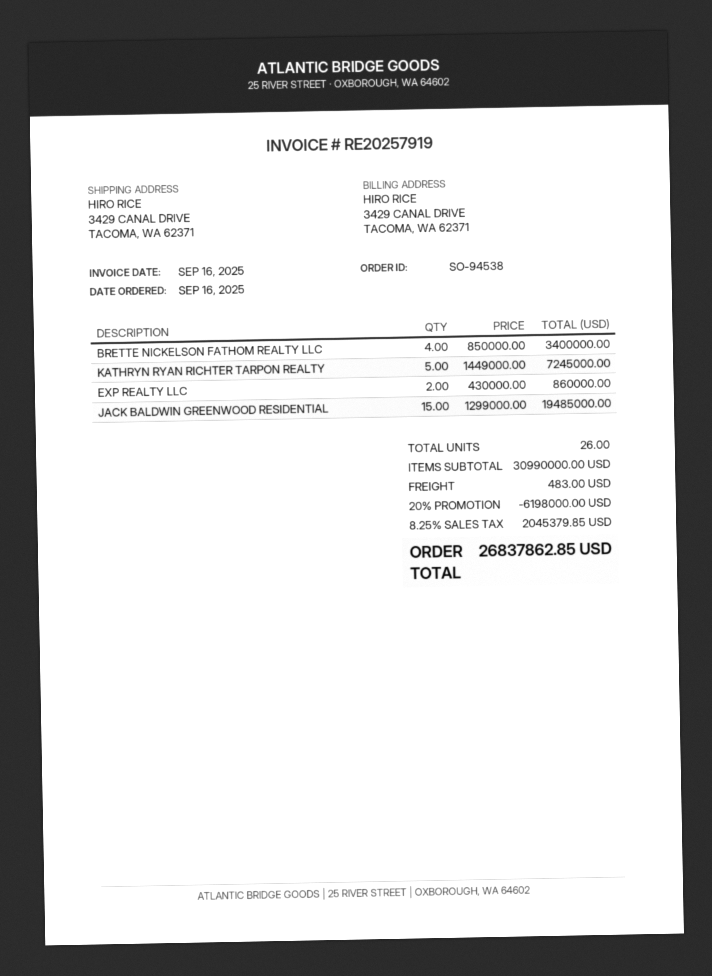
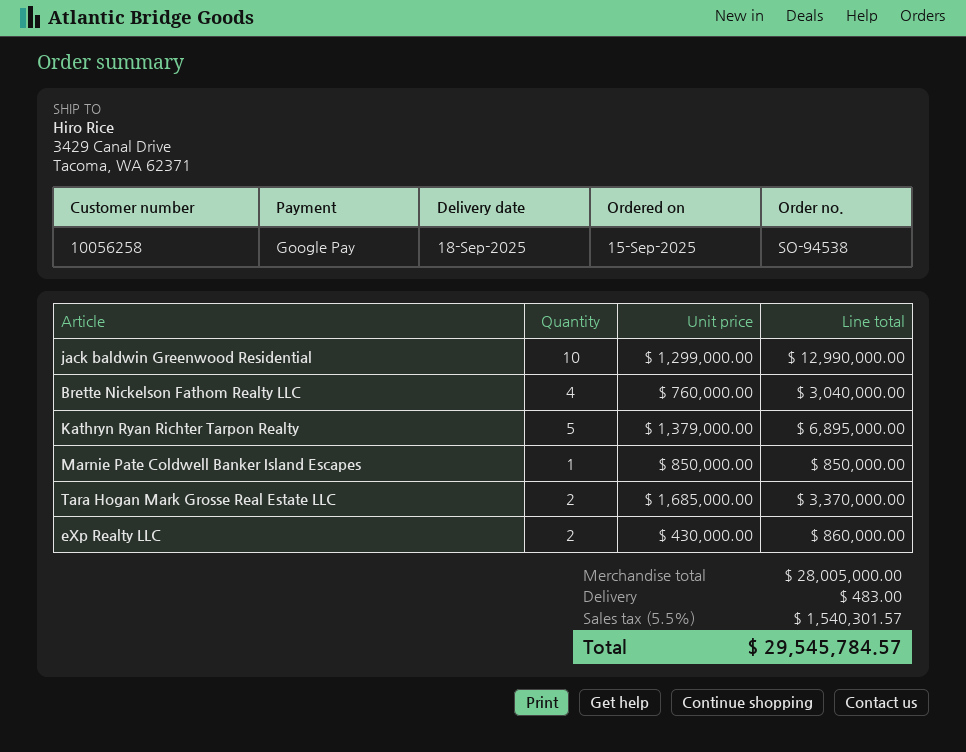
order date: 2025-09-16 -> 2025-09-15
BRETTE NICKELSON FATHOM REALTY LLC: 4 x 850000.00 = 3400000.00 -> 4 x 760000.00 = 3040000.00
KATHRYN RYAN RICHTER TARPON REALTY: 5 x 1449000.00 = 7245000.00 -> 5 x 1379000.00 = 6895000.00
JACK BALDWIN GREENWOOD RESIDENTIAL: 15 x 1299000.00 = 19485000.00 -> 10 x 1299000.00 = 12990000.00
Marnie Pate Coldwell Banker Island Escapes: none -> 1 x 850000.00 = 850000.00
Tara Hogan Mark Grosse Real Estate LLC: none -> 2 x 1685000.00 = 3370000.00
subtotal: 30990000.00 -> 28005000.00
discount: 20% = 6198000.00 -> none
tax: 8.25% = 2045379.85 -> 5.5% = 1540301.57
total: 26837862.85 -> 29545784.57

